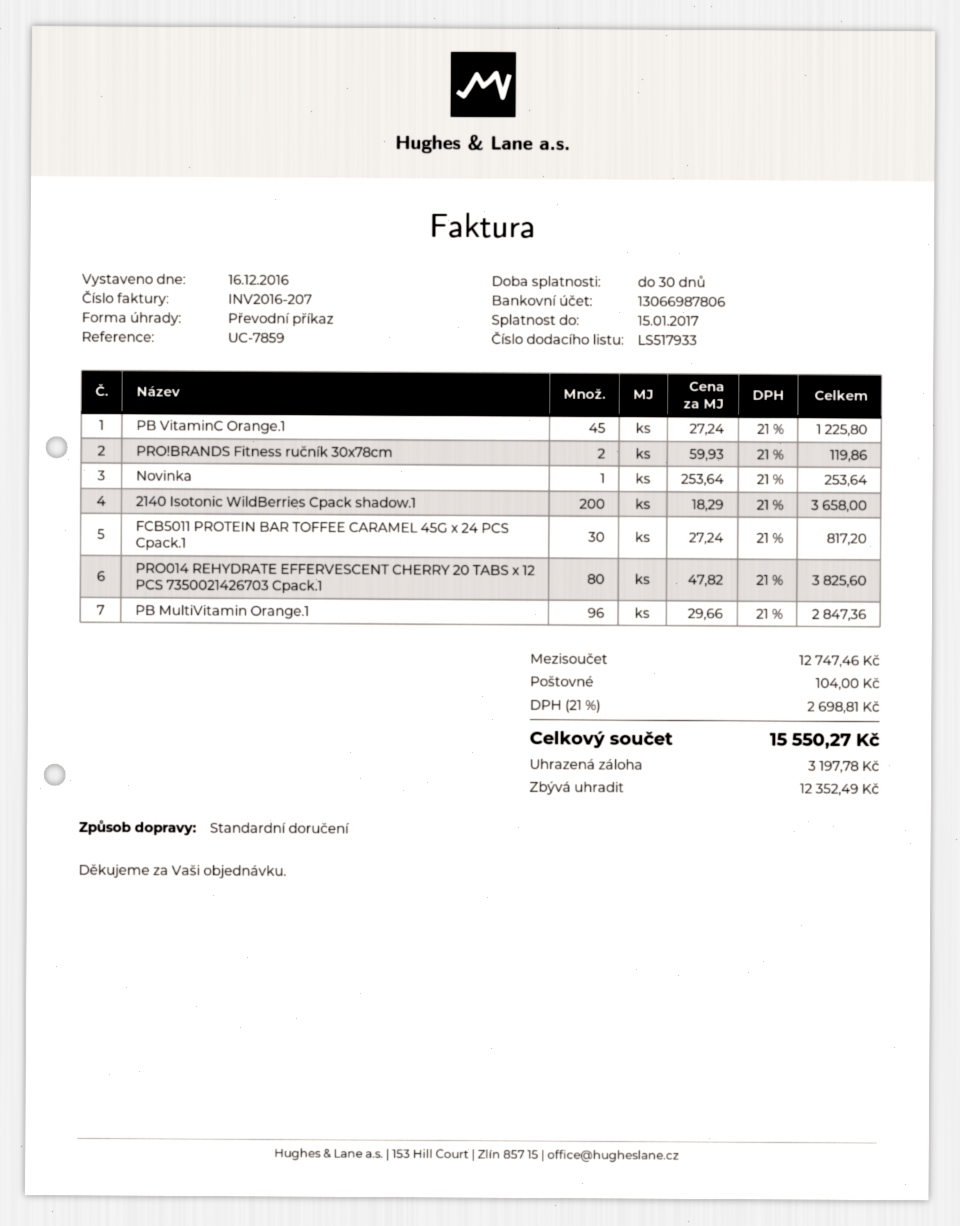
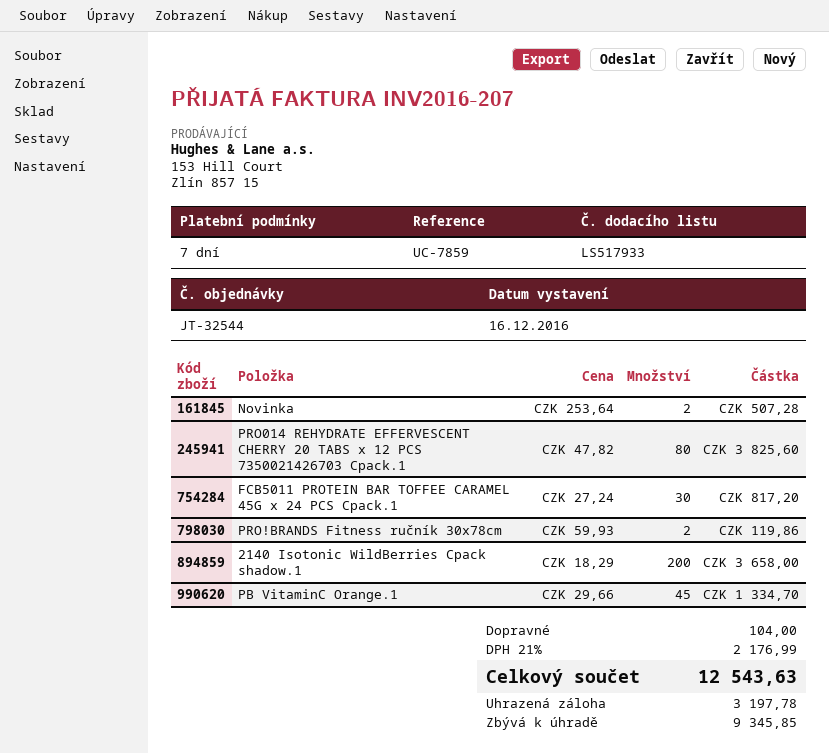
payment terms: 30 days -> 7 days
PB VitaminC Orange.1: 45 x 27.24 = 1225.80 -> 45 x 29.66 = 1334.70
Novinka: 1 x 253.64 = 253.64 -> 2 x 253.64 = 507.28
PB MultiVitamin Orange.1: 96 x 29.66 = 2847.36 -> none
tax: 21% = 2698.81 -> 21% = 2176.99
total: 15550.27 -> 12543.63
balance: 12352.49 -> 9345.85

